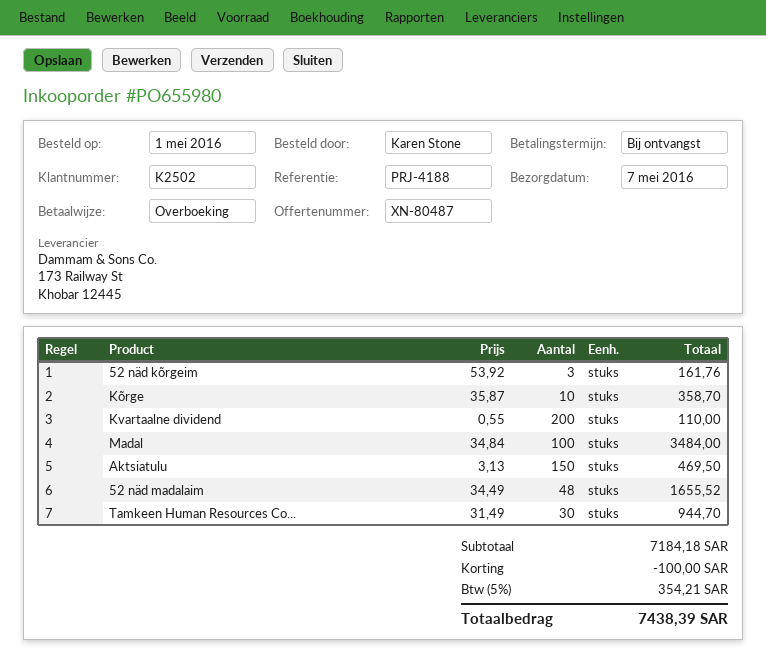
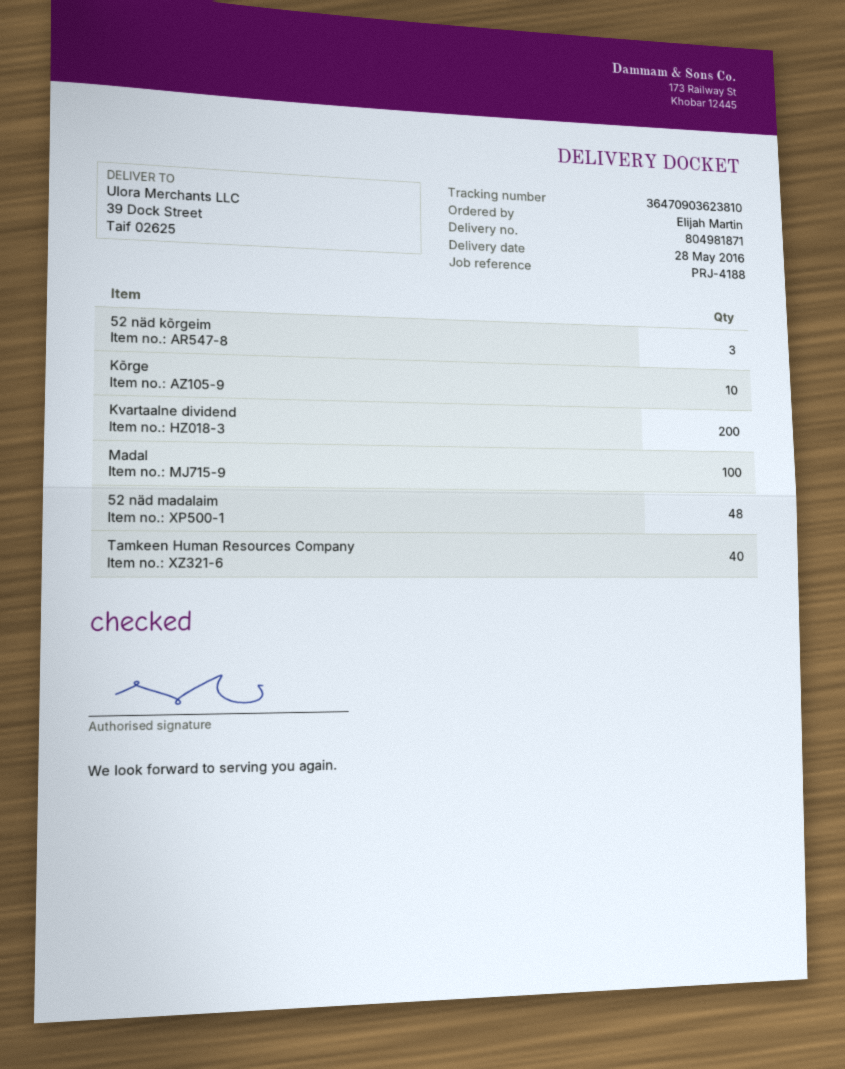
delivery date: 2016-05-07 -> 2016-05-28
ordered by: Karen Stone -> Elijah Martin
Aktsiatulu: 150 -> none
Tamkeen Human Resources Co...: 30 -> 40

